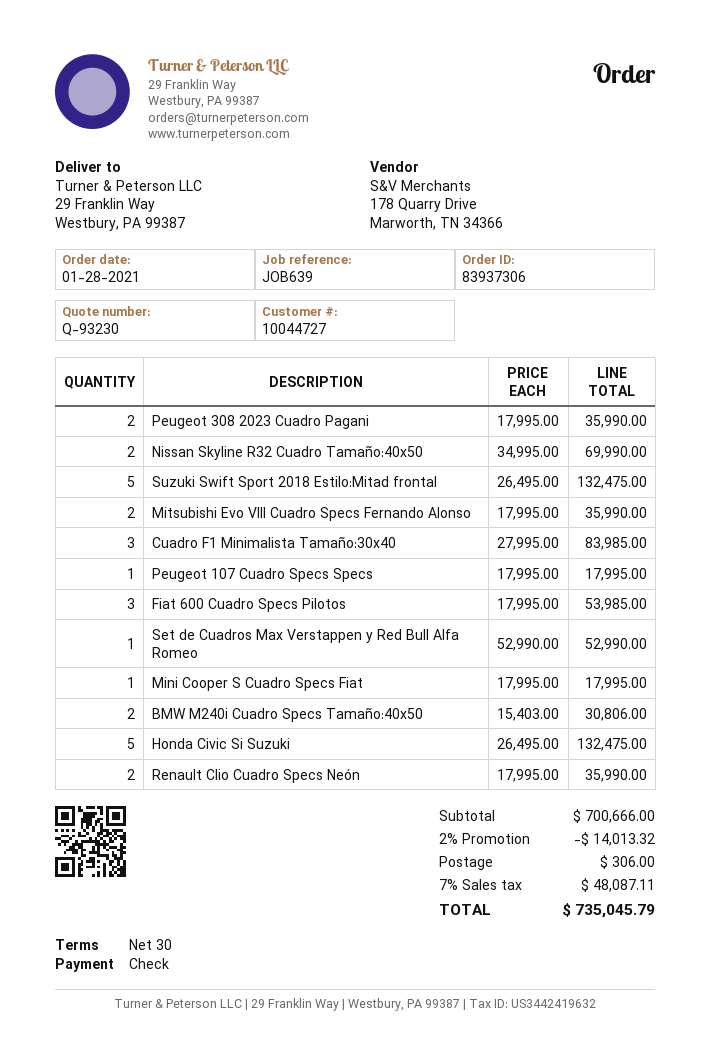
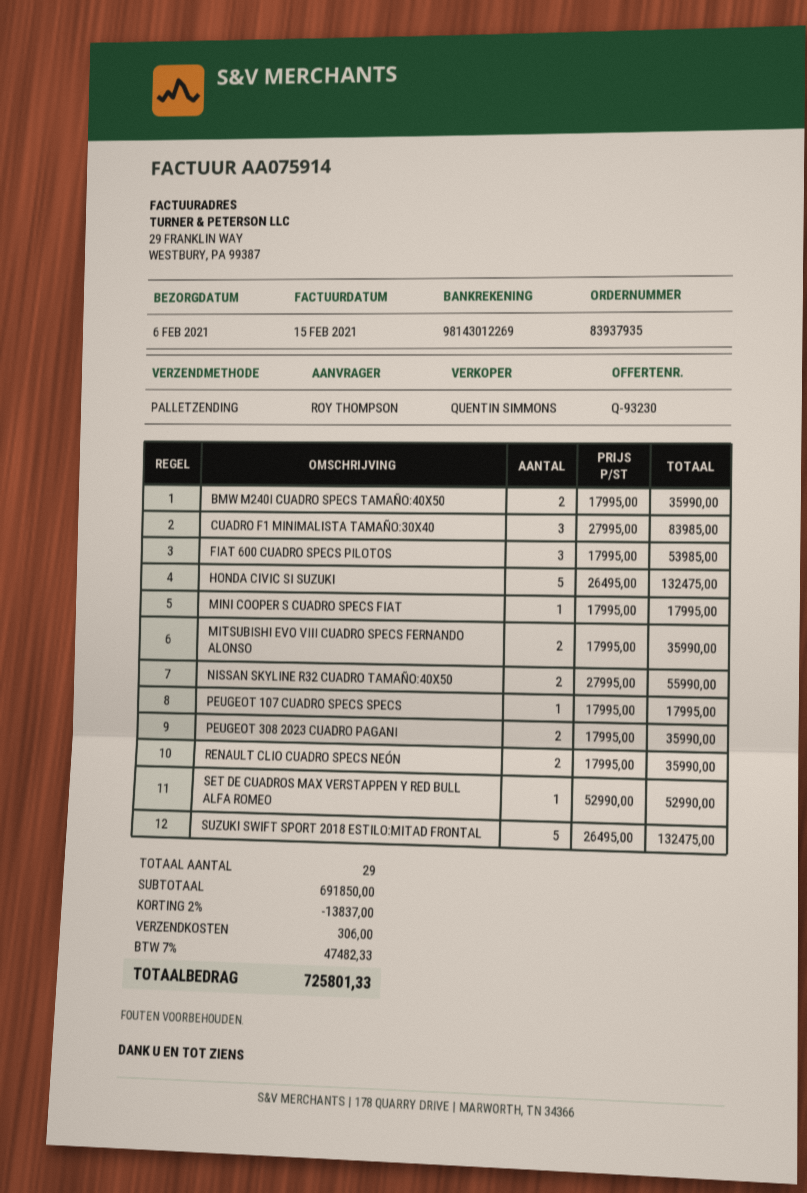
order number: 83937306 -> 83937935
Nissan Skyline R32 Cuadro Tamaño:40x50: 2 x 34995.00 = 69990.00 -> 2 x 27995.00 = 55990.00
BMW M240i Cuadro Specs Tamaño:40x50: 2 x 15403.00 = 30806.00 -> 2 x 17995.00 = 35990.00
subtotal: 700666.00 -> 691850.00
discount: 2% = 14013.32 -> 2% = 13837.00
tax: 7% = 48087.11 -> 7% = 47482.33
total: 735045.79 -> 725801.33

